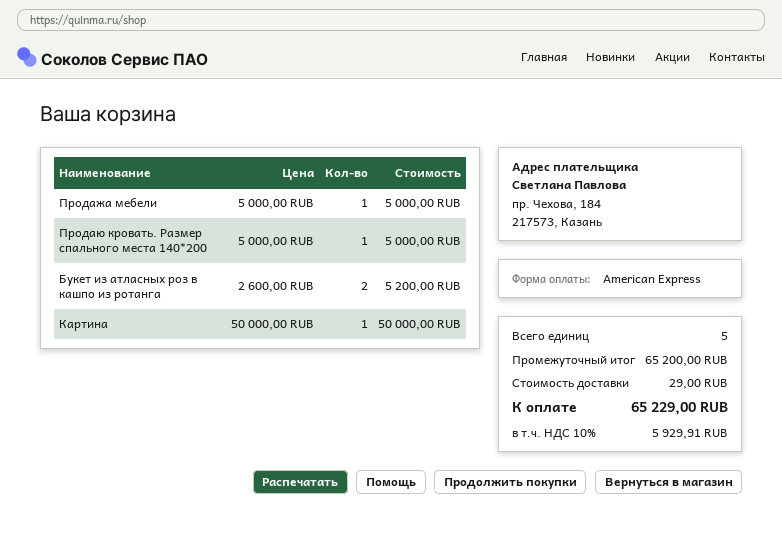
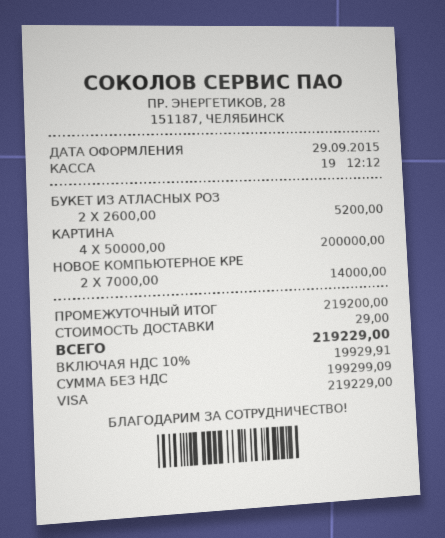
payment method: American Express -> Visa
Продажа мебели: 1 x 5000.00 = 5000.00 -> none
Продаю кровать. Размер спального места 140*200: 1 x 5000.00 = 5000.00 -> none
Картина: 1 x 50000.00 = 50000.00 -> 4 x 50000.00 = 200000.00
НОВОЕ КОМПЬЮТЕРНОЕ КРЕ: none -> 2 x 7000.00 = 14000.00
subtotal: 65200.00 -> 219200.00
tax: 10% = 5929.91 -> 10% = 19929.91
total: 65229.00 -> 219229.00

